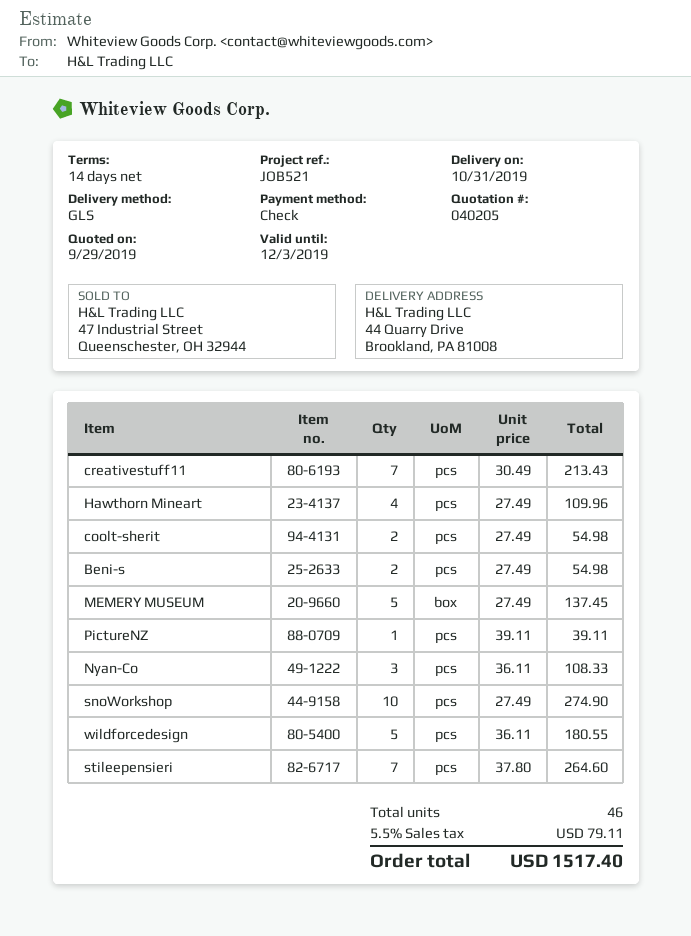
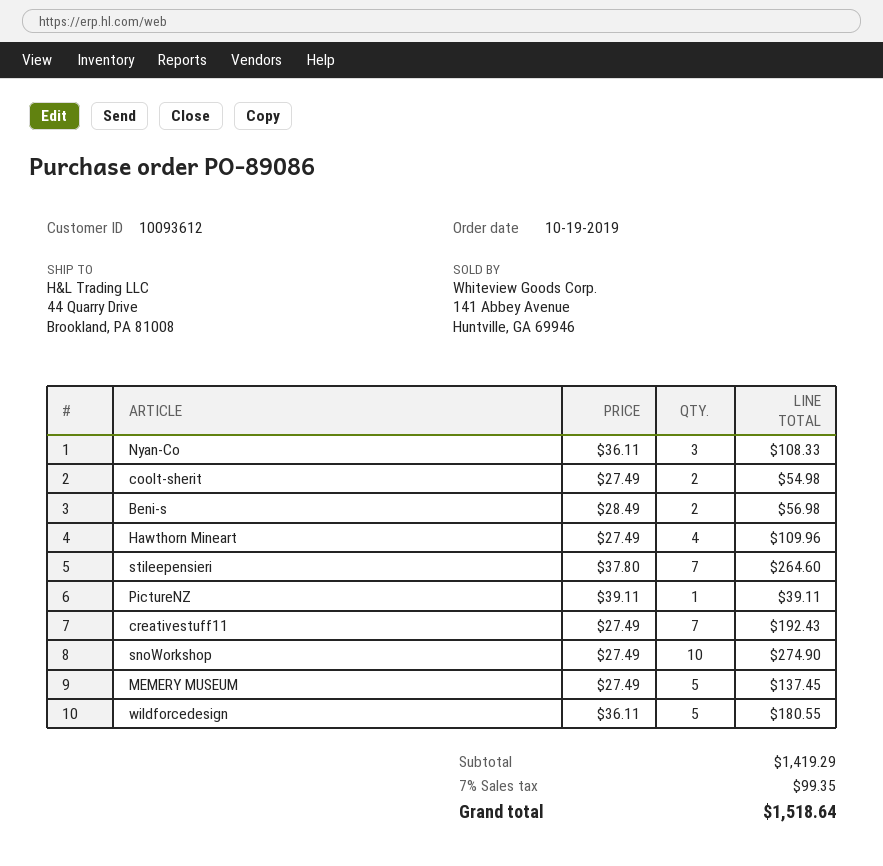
creativestuff11: 7 x 30.49 = 213.43 -> 7 x 27.49 = 192.43
Beni-s: 2 x 27.49 = 54.98 -> 2 x 28.49 = 56.98
tax: 5.5% = 79.11 -> 7% = 99.35
total: 1517.40 -> 1518.64

